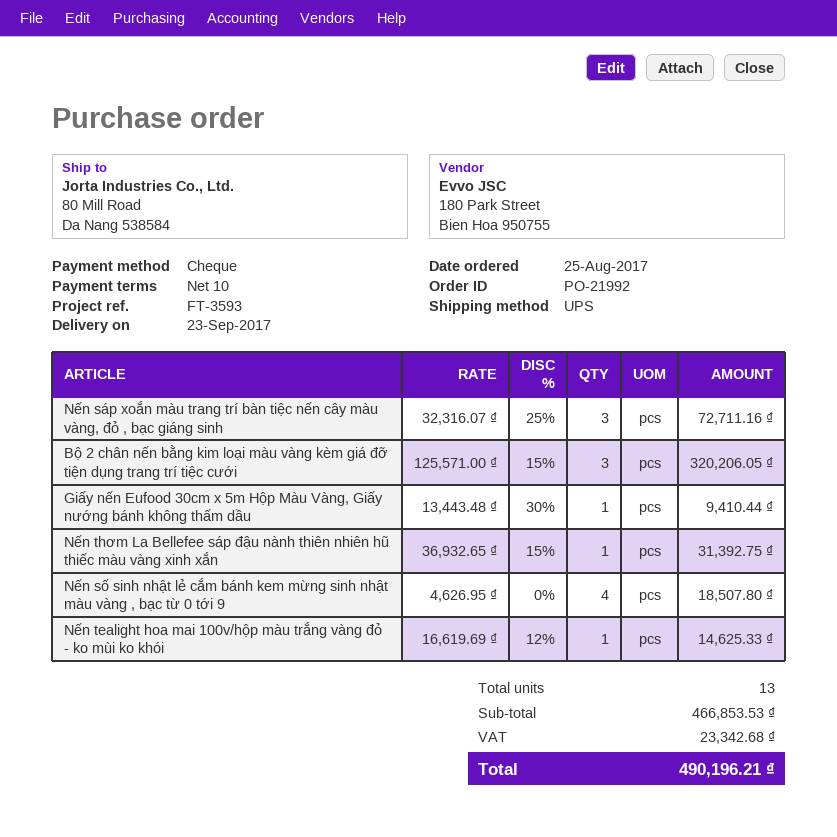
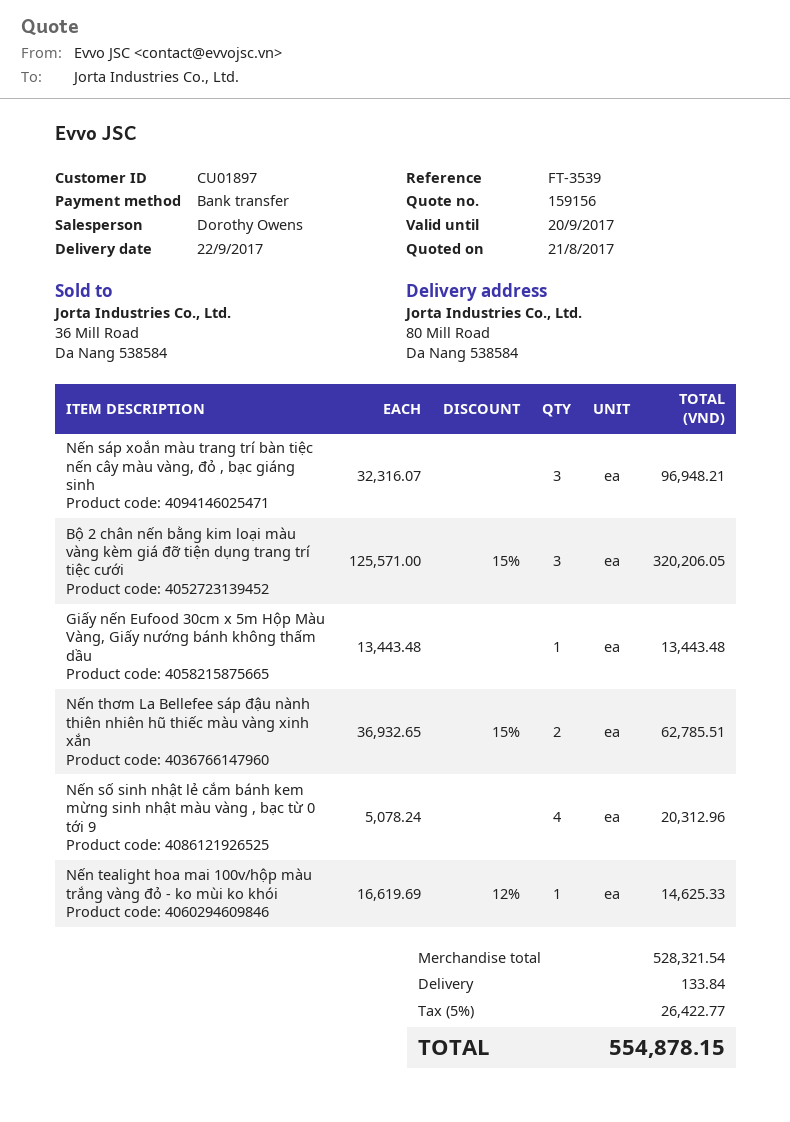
delivery date: 2017-09-23 -> 2017-09-22
reference: FT-3593 -> FT-3539
payment method: cheque -> bank transfer
Nến sáp xoắn màu trang trí bàn tiệc nến cây màu vàng, đỏ , bạc giáng sinh: 3 x 32316.07 - 25% = 72711.16 -> 3 x 32316.07 = 96948.21
Giấy nến Eufood 30cm x 5m Hộp Màu Vàng, Giấy nướng bánh không thấm dầu: 1 x 13443.48 - 30% = 9410.44 -> 1 x 13443.48 = 13443.48
Nến thơm La Bellefee sáp đậu nành thiên nhiên hũ thiếc màu vàng xinh xắn: 1 x 36932.65 - 15% = 31392.75 -> 2 x 36932.65 - 15% = 62785.51
Nến số sinh nhật lẻ cắm bánh kem mừng sinh nhật màu vàng , bạc từ 0 tới 9: 4 x 4626.95 = 18507.80 -> 4 x 5078.24 = 20312.96
subtotal: 466853.53 -> 528321.54
shipping: none -> 133.84
tax: 23342.68 -> 26422.77
total: 490196.21 -> 554878.15

